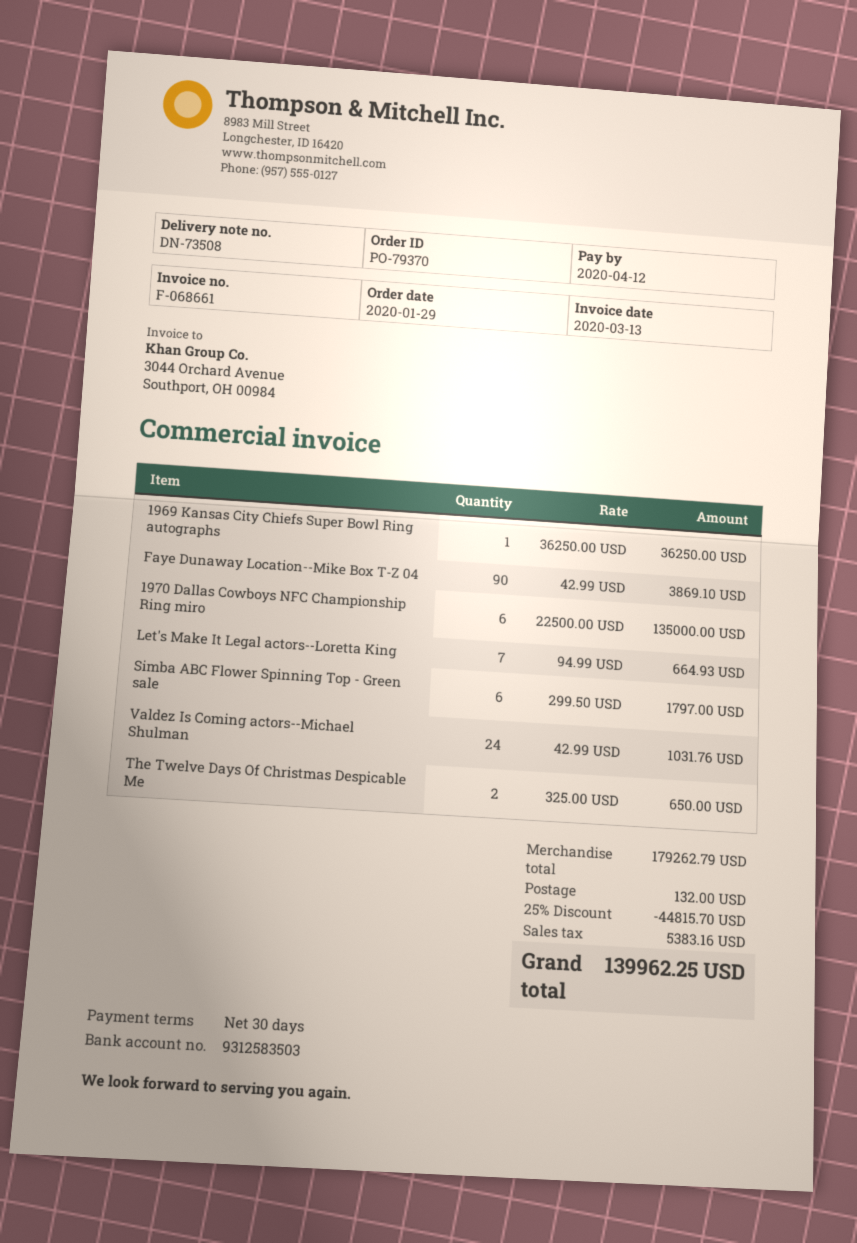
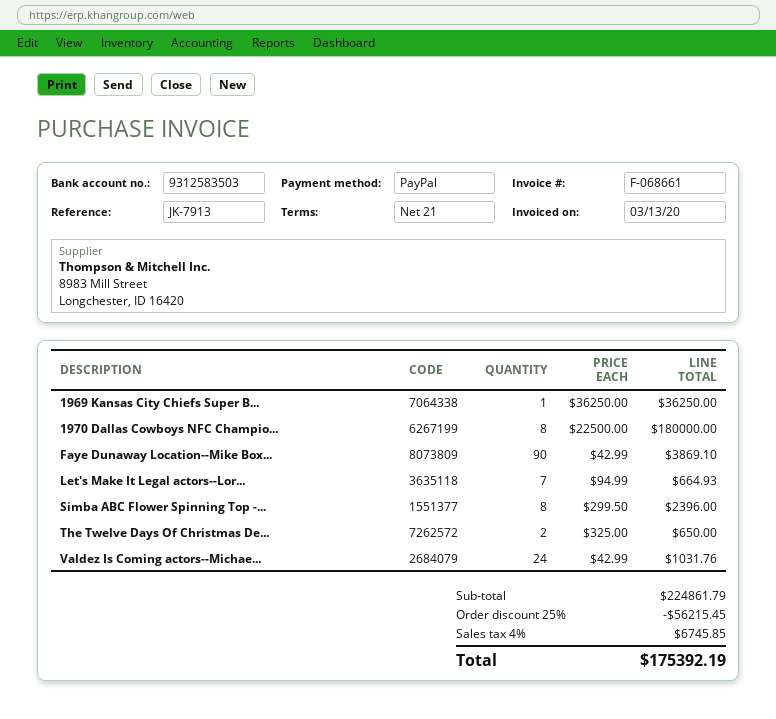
payment terms: 30 days -> 21 days
1970 Dallas Cowboys NFC Championship Ring miro: 6 x 22500.00 = 135000.00 -> 8 x 22500.00 = 180000.00
Simba ABC Flower Spinning Top - Green sale: 6 x 299.50 = 1797.00 -> 8 x 299.50 = 2396.00
subtotal: 179262.79 -> 224861.79
discount: 25% = 44815.70 -> 25% = 56215.45
shipping: 132.00 -> none
tax: 5383.16 -> 6745.85
total: 139962.25 -> 175392.19

